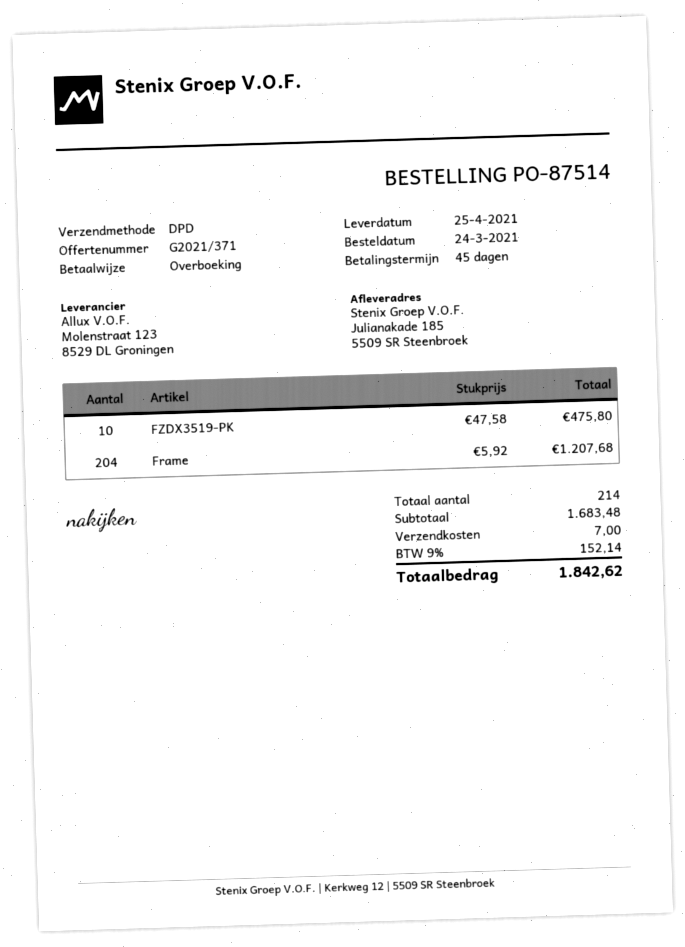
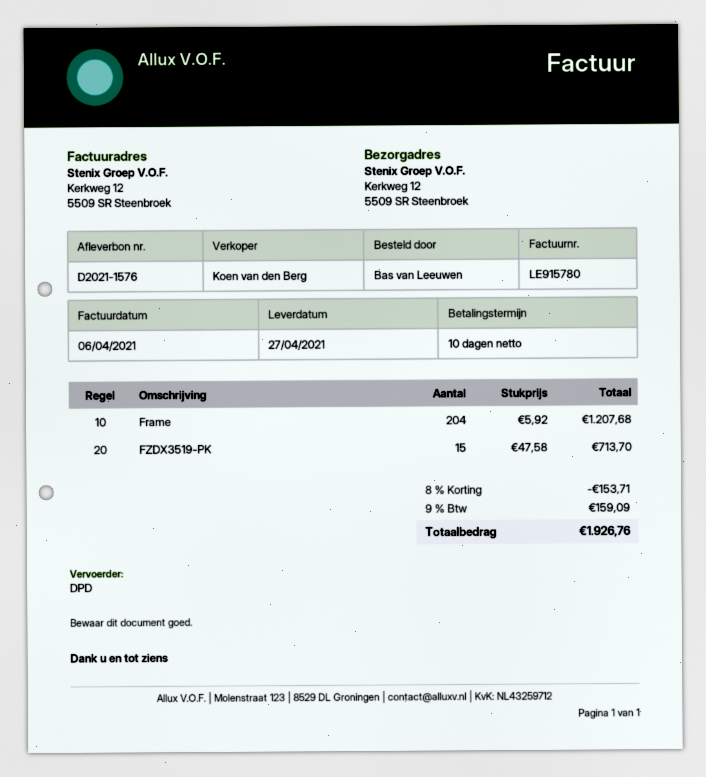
delivery date: 2021-04-25 -> 2021-04-27
payment terms: 45 days -> 10 days
ship to: Julianakade 185, 5509 SR Steenbroek -> Kerkweg 12, 5509 SR Steenbroek
FZDX3519-PK: 10 x 47.58 = 475.80 -> 15 x 47.58 = 713.70
discount: none -> 8% = 153.71
shipping: 7.00 -> none
tax: 9% = 152.14 -> 9% = 159.09
total: 1842.62 -> 1926.76

